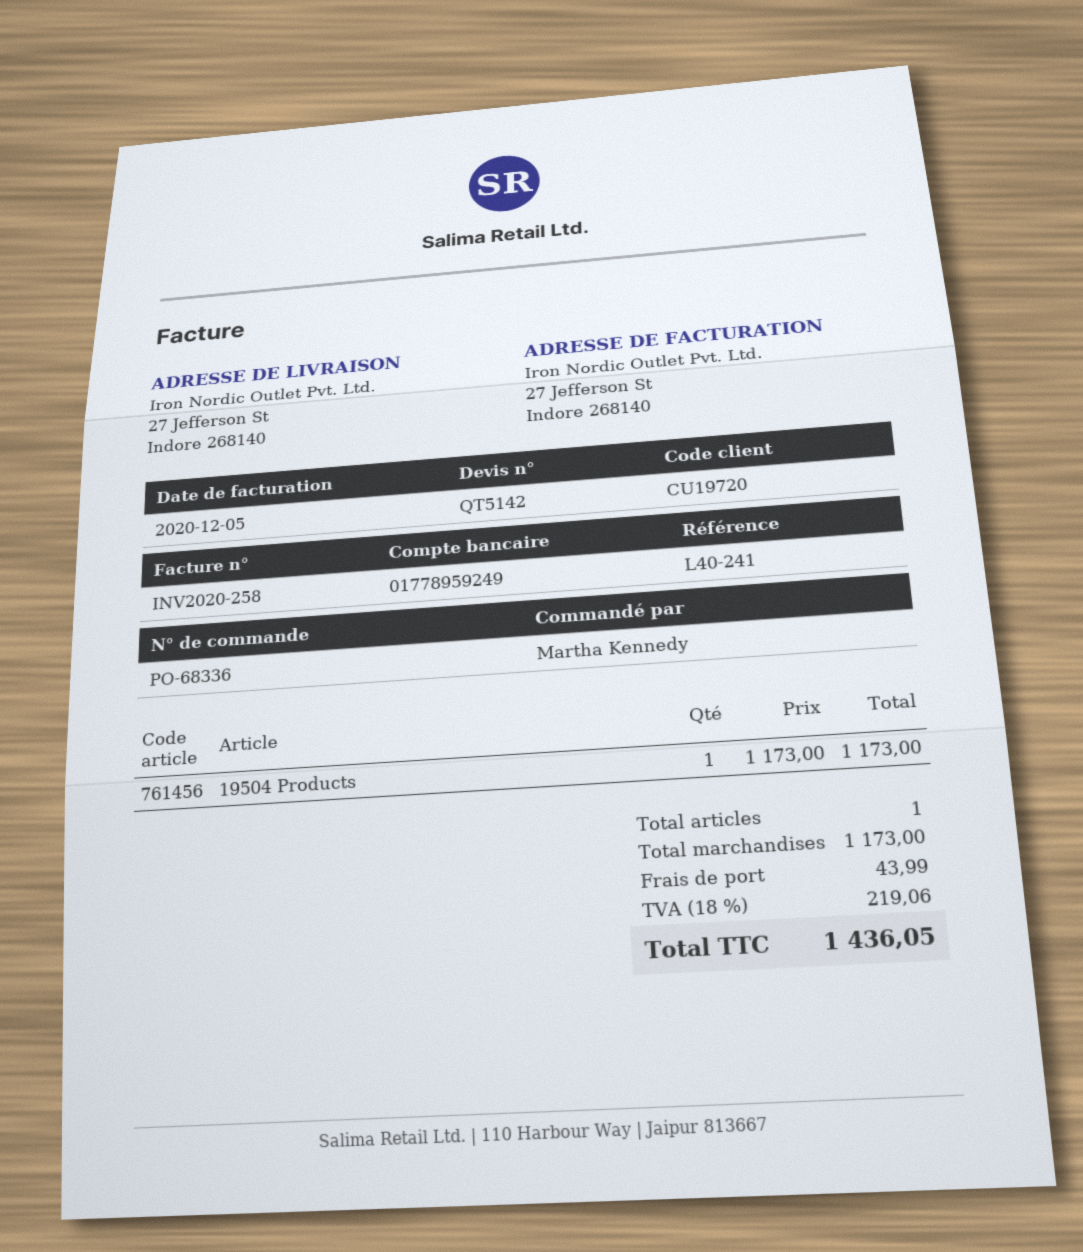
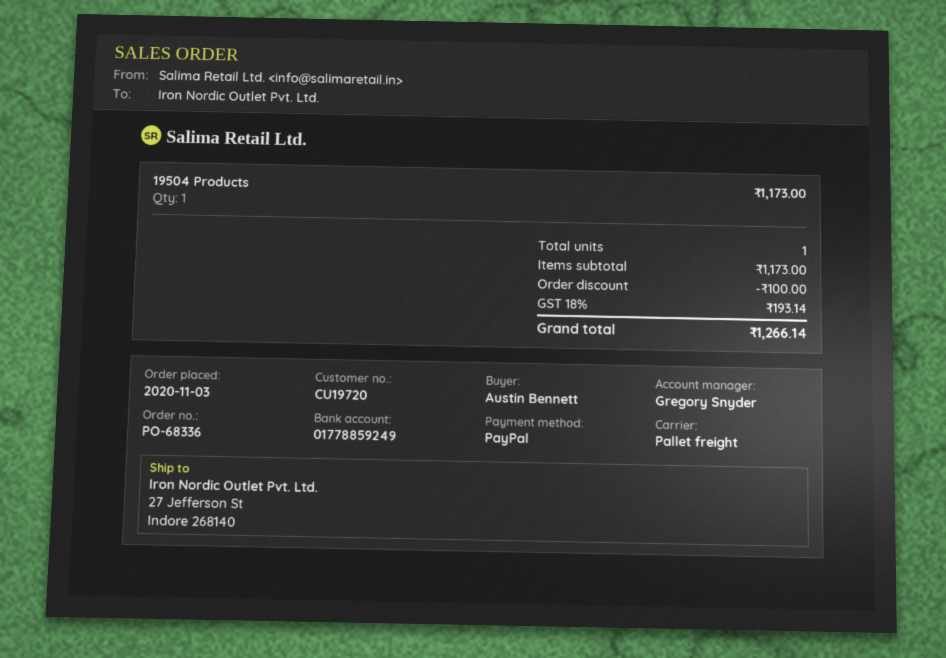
ordered by: Martha Kennedy -> Austin Bennett
bank account: 01778959249 -> 01778859249
discount: none -> 100.00
shipping: 43.99 -> none
tax: 18% = 219.06 -> 18% = 193.14
total: 1436.05 -> 1266.14

